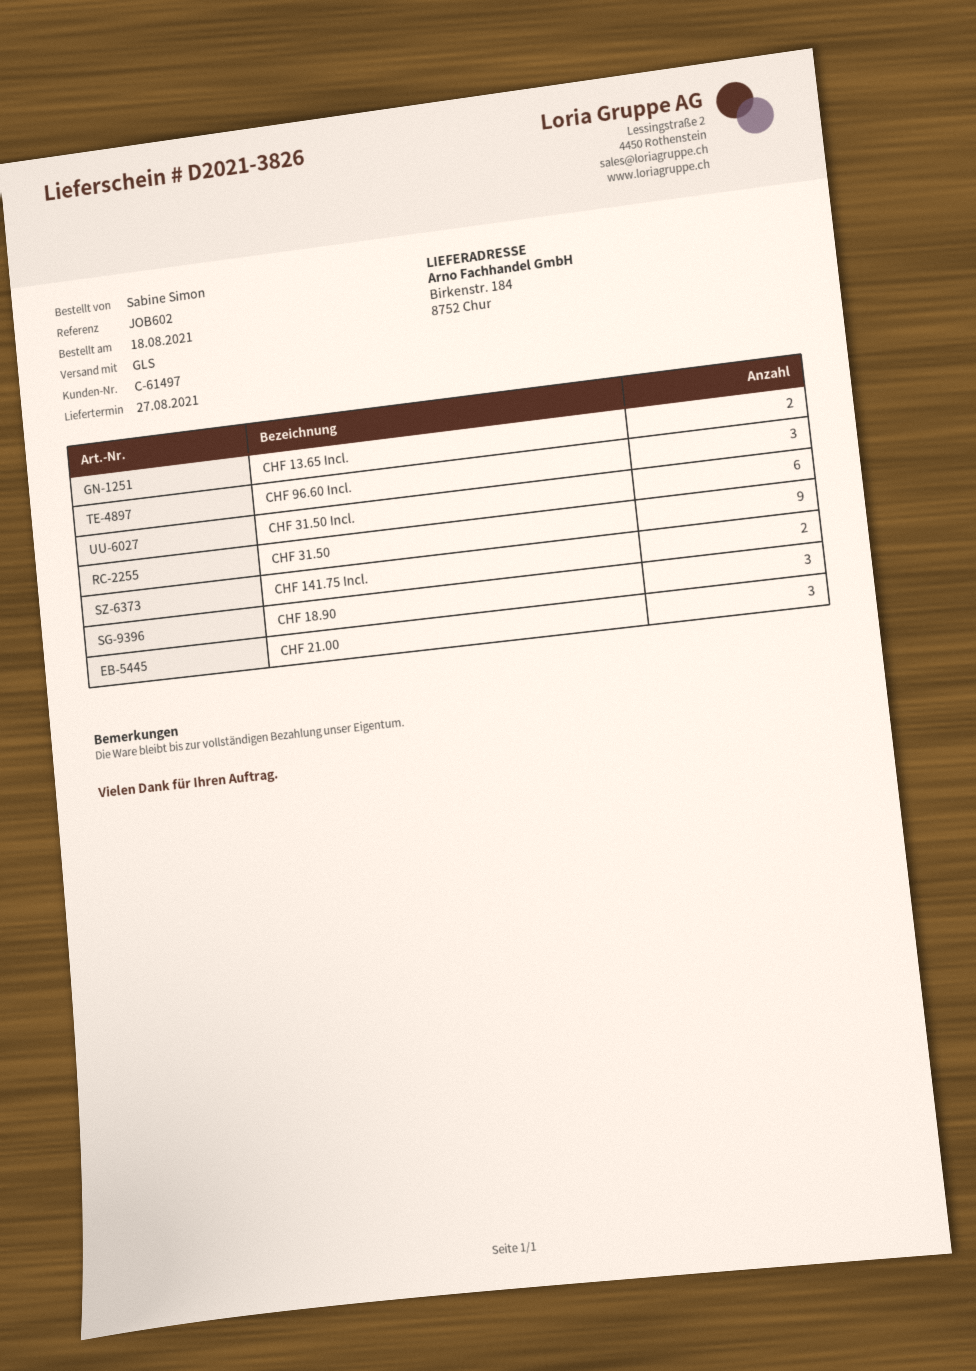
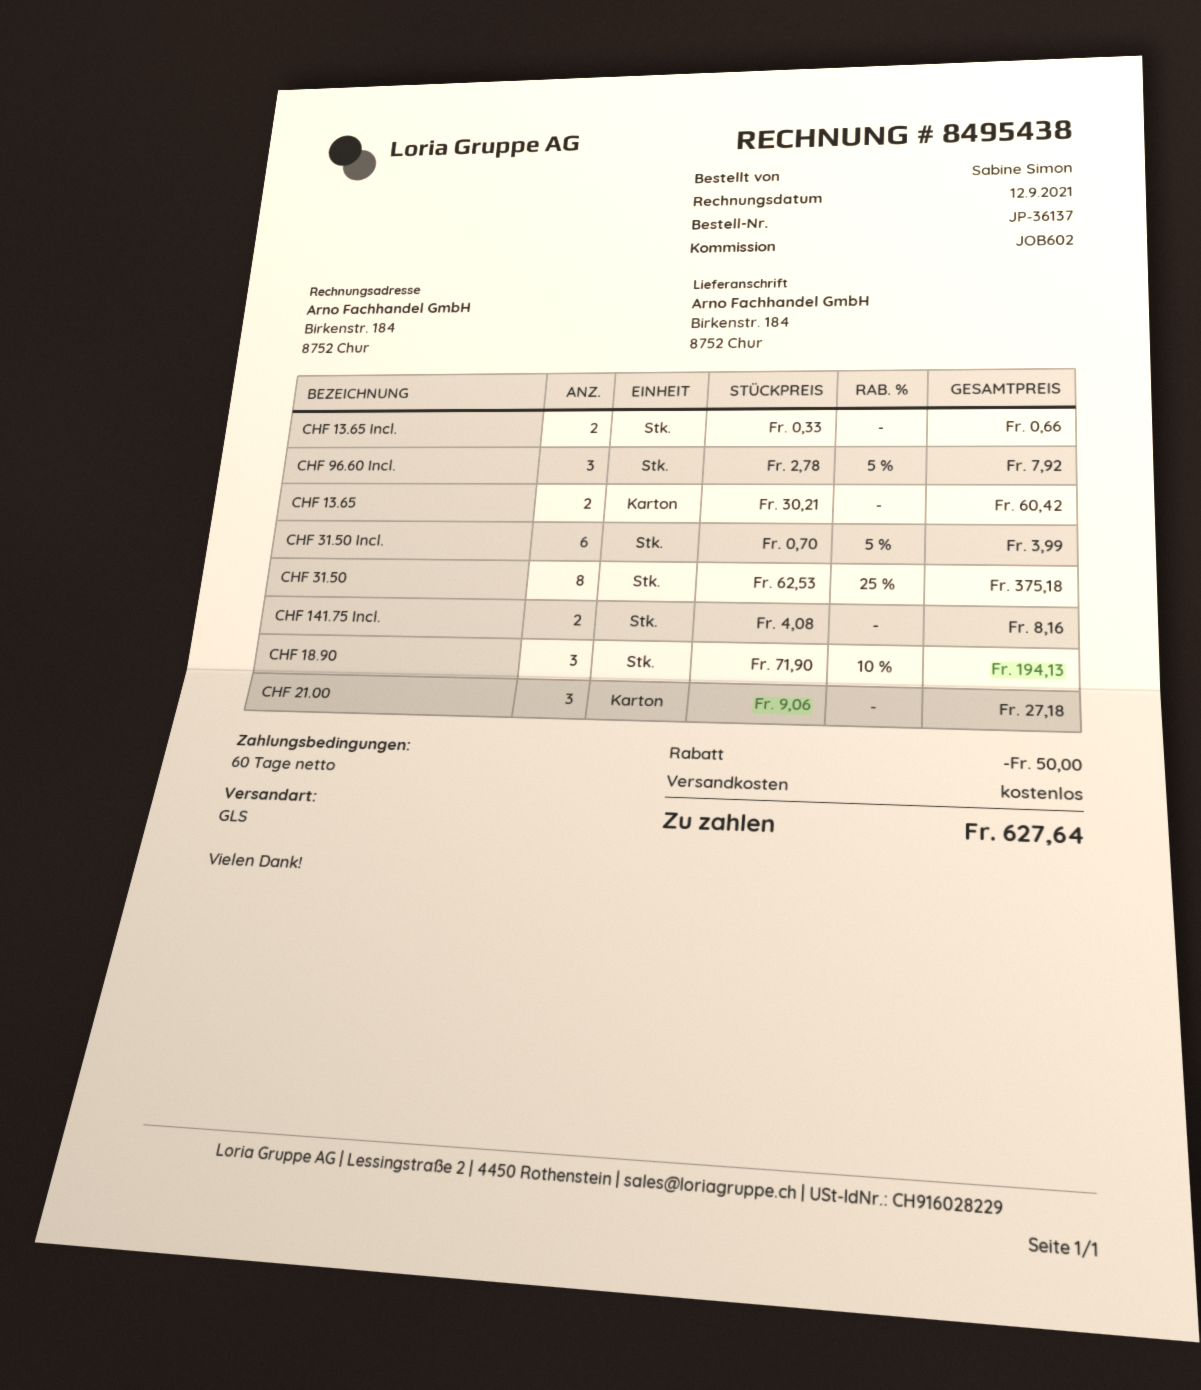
CHF 31.50: 9 -> 8
CHF 13.65: none -> 2

